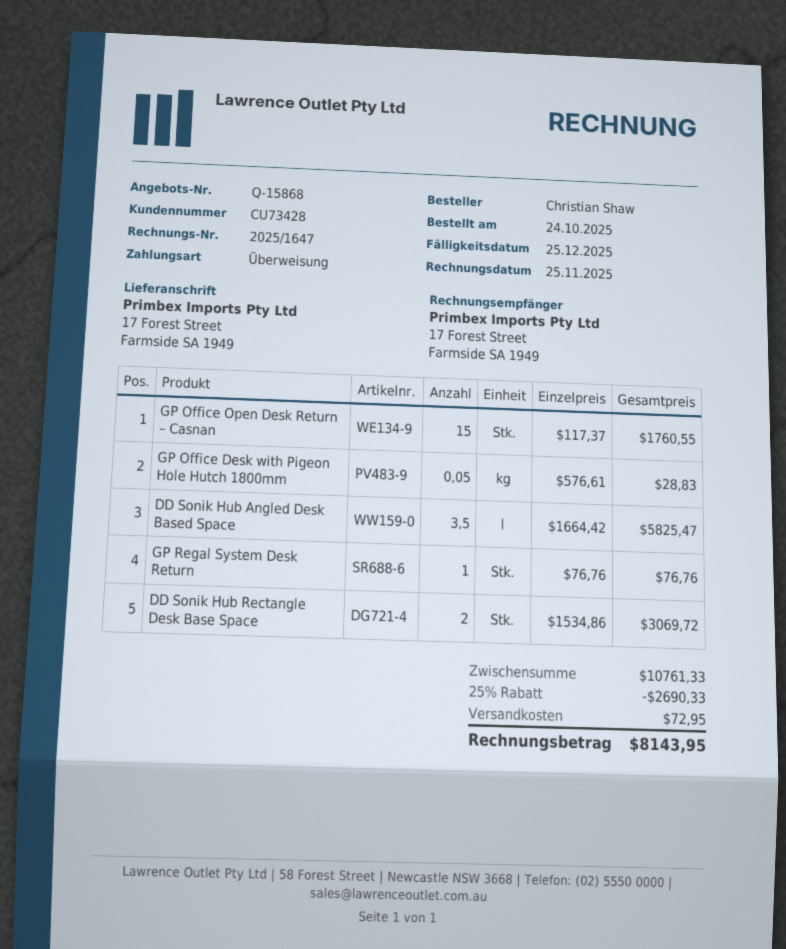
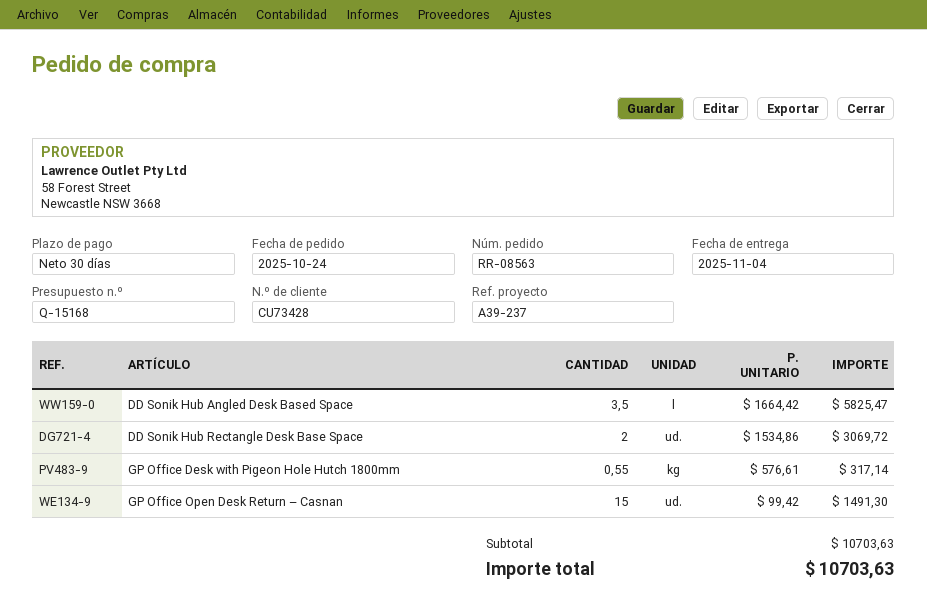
quote number: Q-15868 -> Q-15168
GP Office Open Desk Return – Casnan: 15 x 117.37 = 1760.55 -> 15 x 99.42 = 1491.30
GP Office Desk with Pigeon Hole Hutch 1800mm: 0.05 x 576.61 = 28.83 -> 0.55 x 576.61 = 317.14
GP Regal System Desk Return: 1 x 76.76 = 76.76 -> none
subtotal: 10761.33 -> 10703.63
discount: 25% = 2690.33 -> none
shipping: 72.95 -> none
total: 8143.95 -> 10703.63

